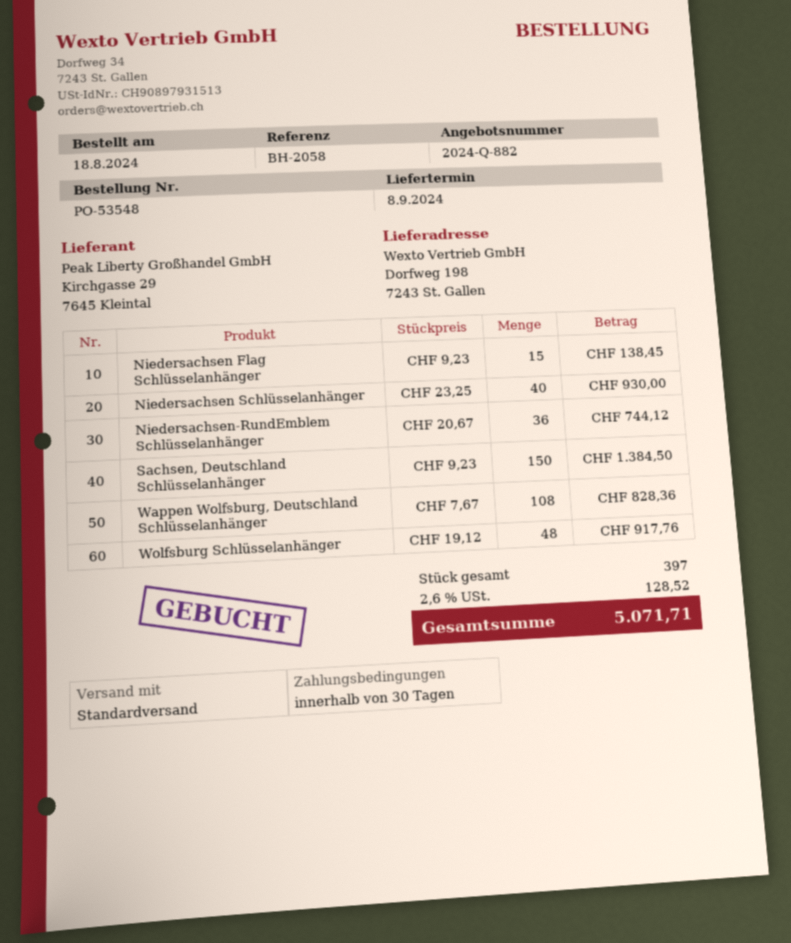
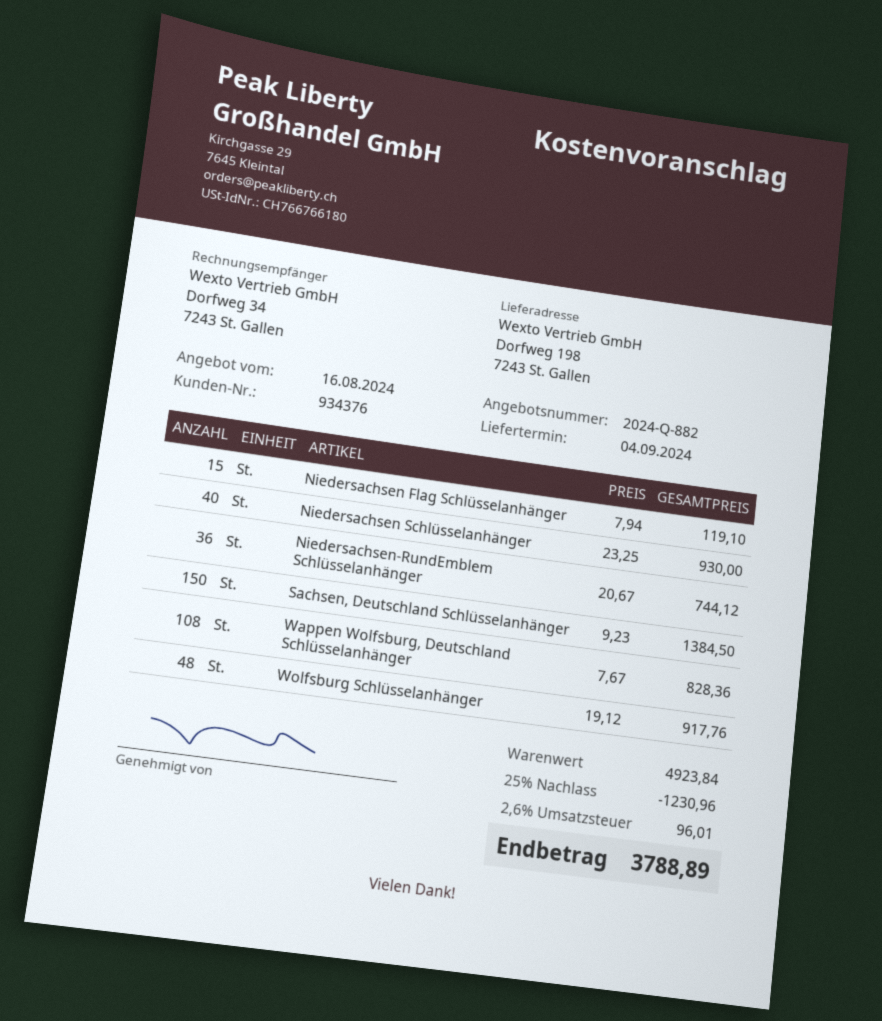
delivery date: 2024-09-08 -> 2024-09-04
Niedersachsen Flag Schlüsselanhänger: 15 x 9.23 = 138.45 -> 15 x 7.94 = 119.10
discount: none -> 25% = 1230.96
tax: 2.6% = 128.52 -> 2.6% = 96.01
total: 5071.71 -> 3788.89

